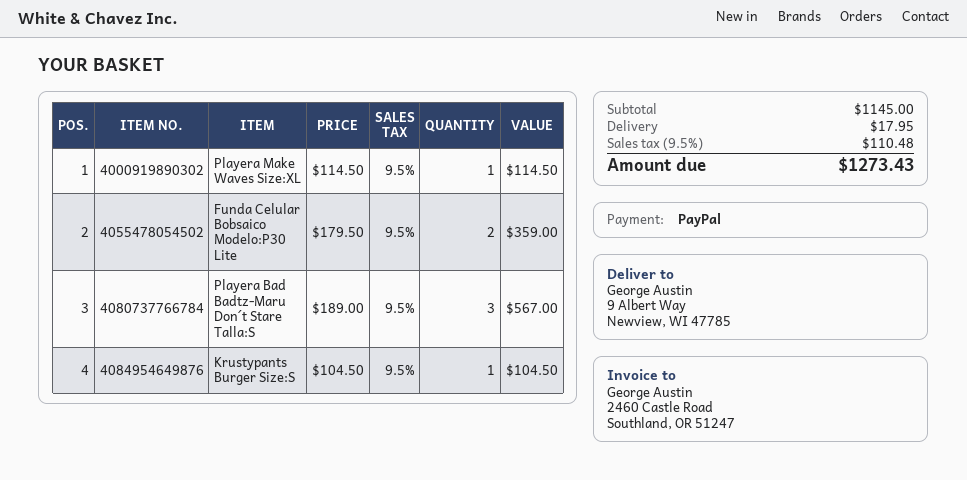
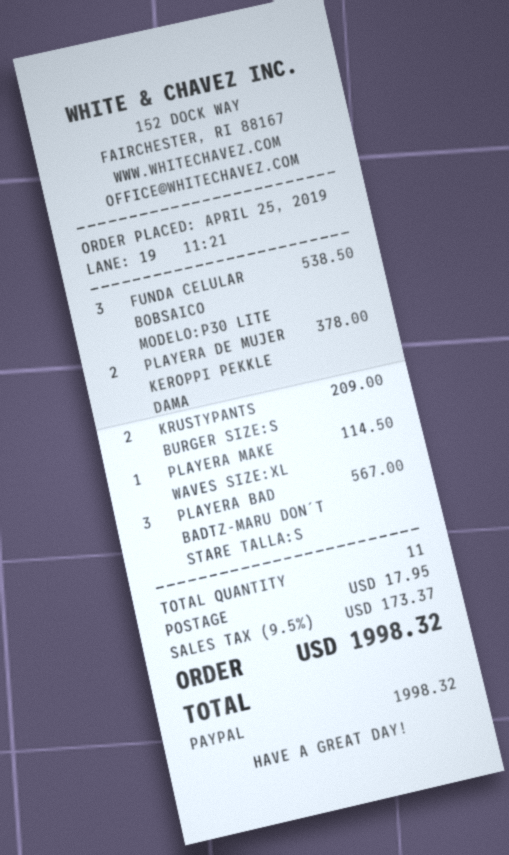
Funda Celular Bobsaico Modelo:P30 Lite: 2 for 359.00 -> 3 for 538.50
Krustypants Burger Size:S: 1 for 104.50 -> 2 for 209.00
PLAYERA DE MUJER KEROPPI PEKKLE DAMA: none -> 2 for 378.00
tax: 9.5% = 110.48 -> 9.5% = 173.37
total: 1273.43 -> 1998.32

